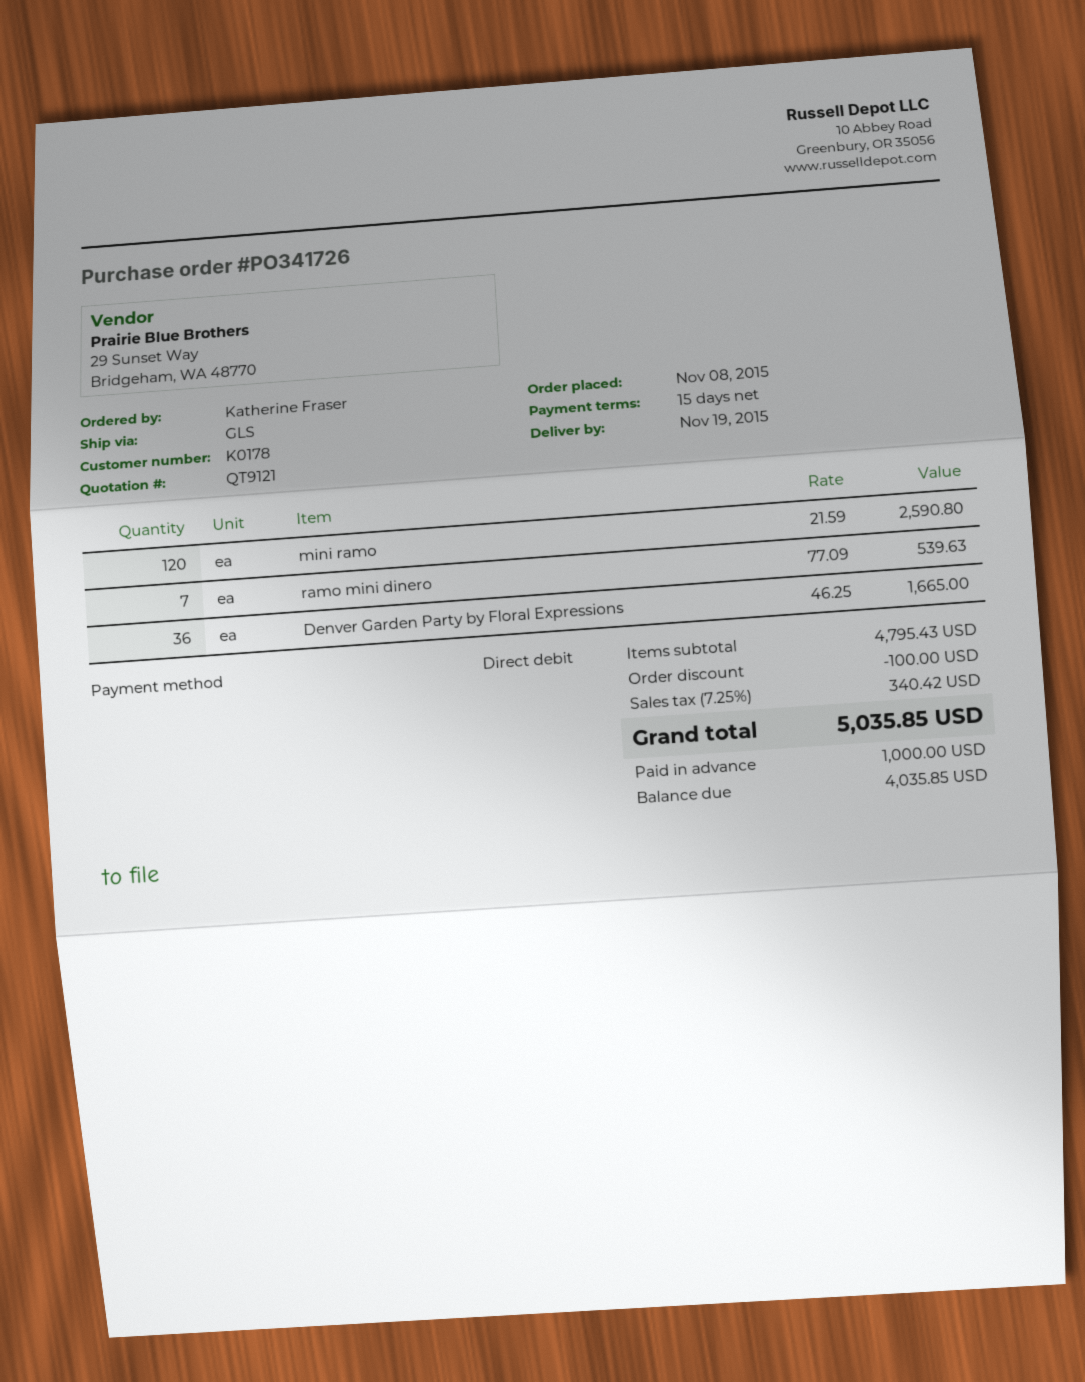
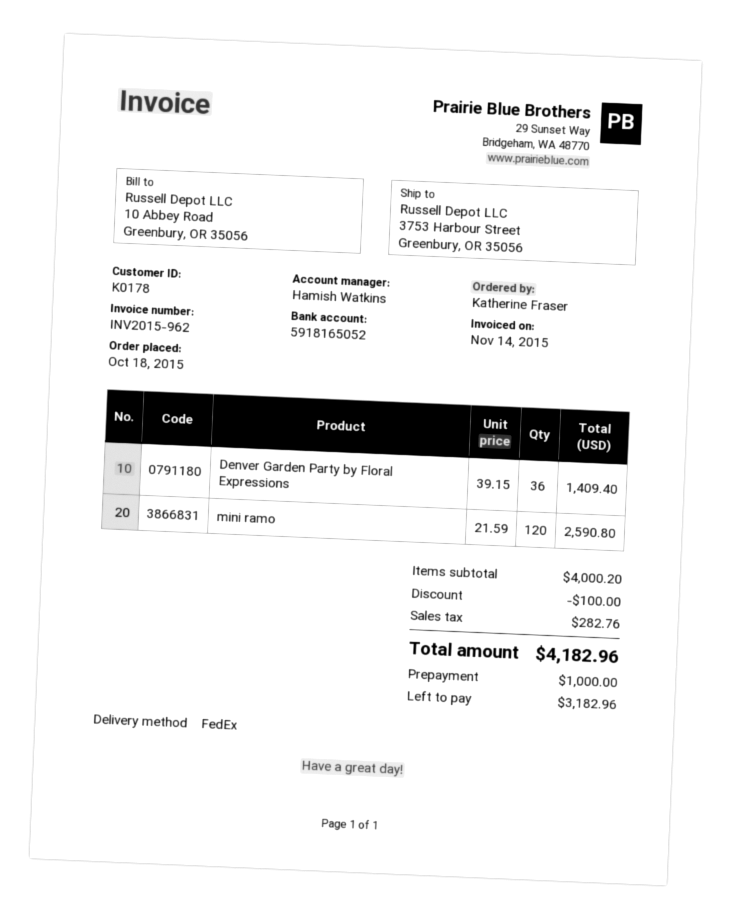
order date: 2015-11-08 -> 2015-10-18
shipping method: GLS -> FedEx
ramo mini dinero: 7 x 77.09 = 539.63 -> none
Denver Garden Party by Floral Expressions: 36 x 46.25 = 1665.00 -> 36 x 39.15 = 1409.40
subtotal: 4795.43 -> 4000.20
tax: 340.42 -> 282.76
total: 5035.85 -> 4182.96
balance: 4035.85 -> 3182.96

